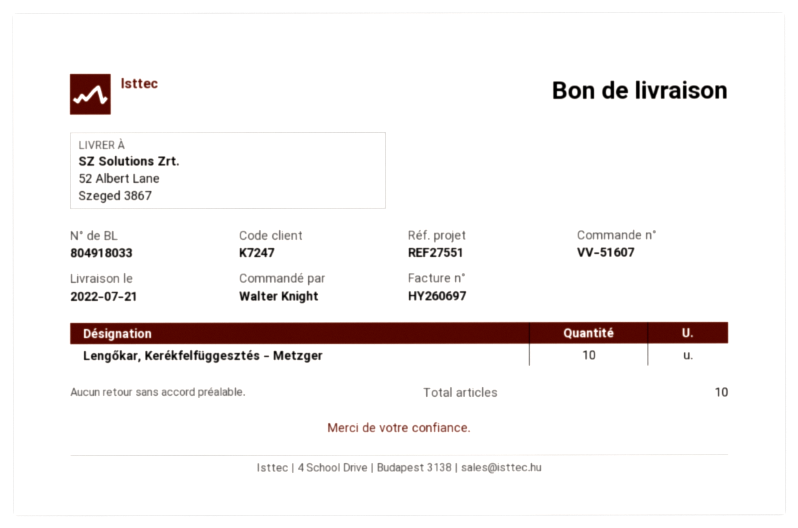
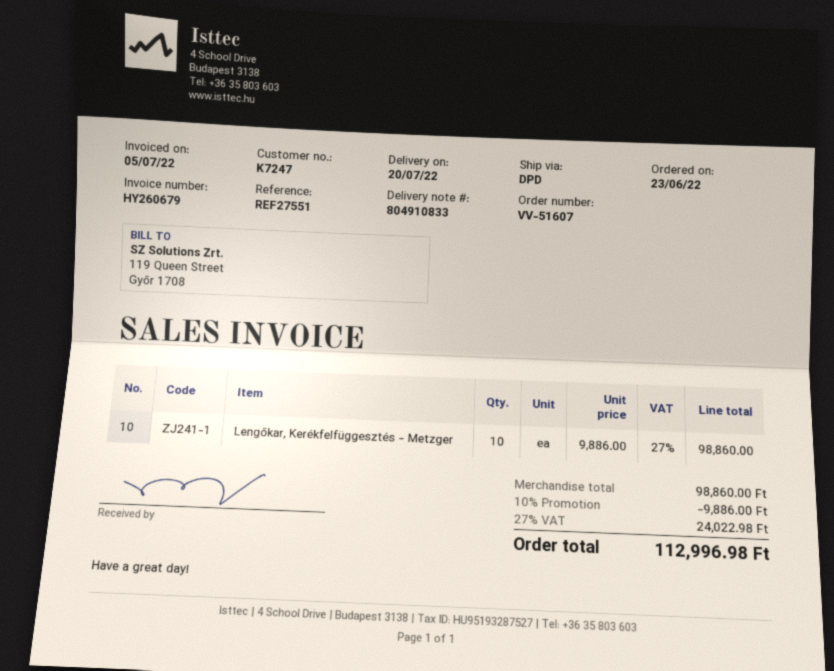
delivery note number: 804918033 -> 804910833
delivery date: 2022-07-21 -> 2022-07-20
invoice number: HY260697 -> HY260679

